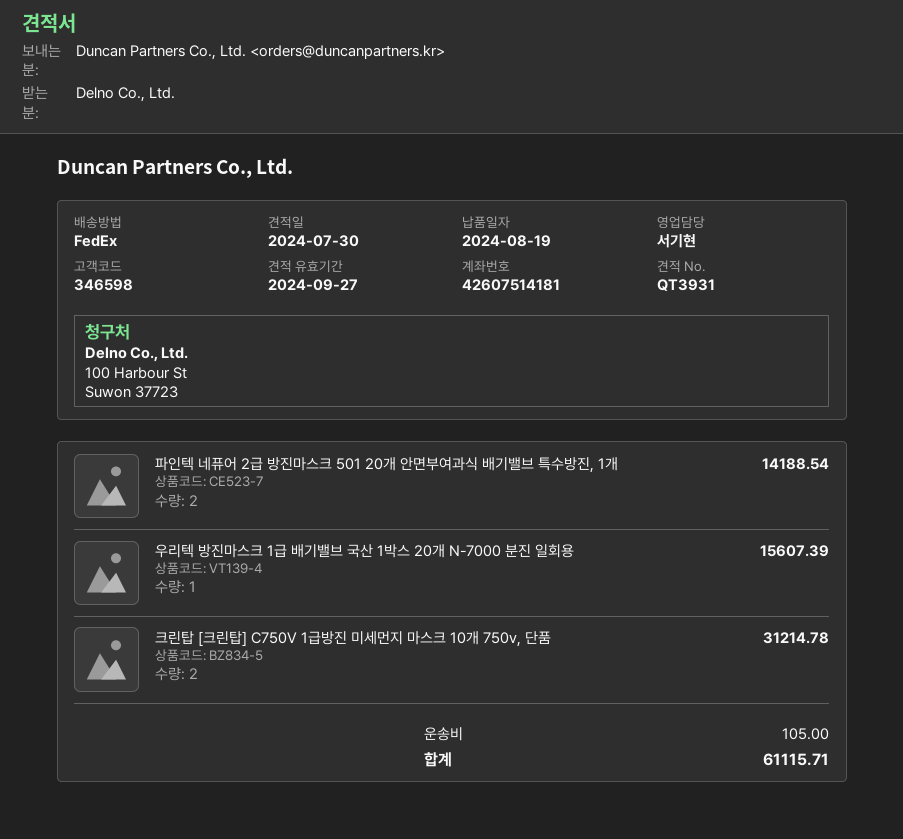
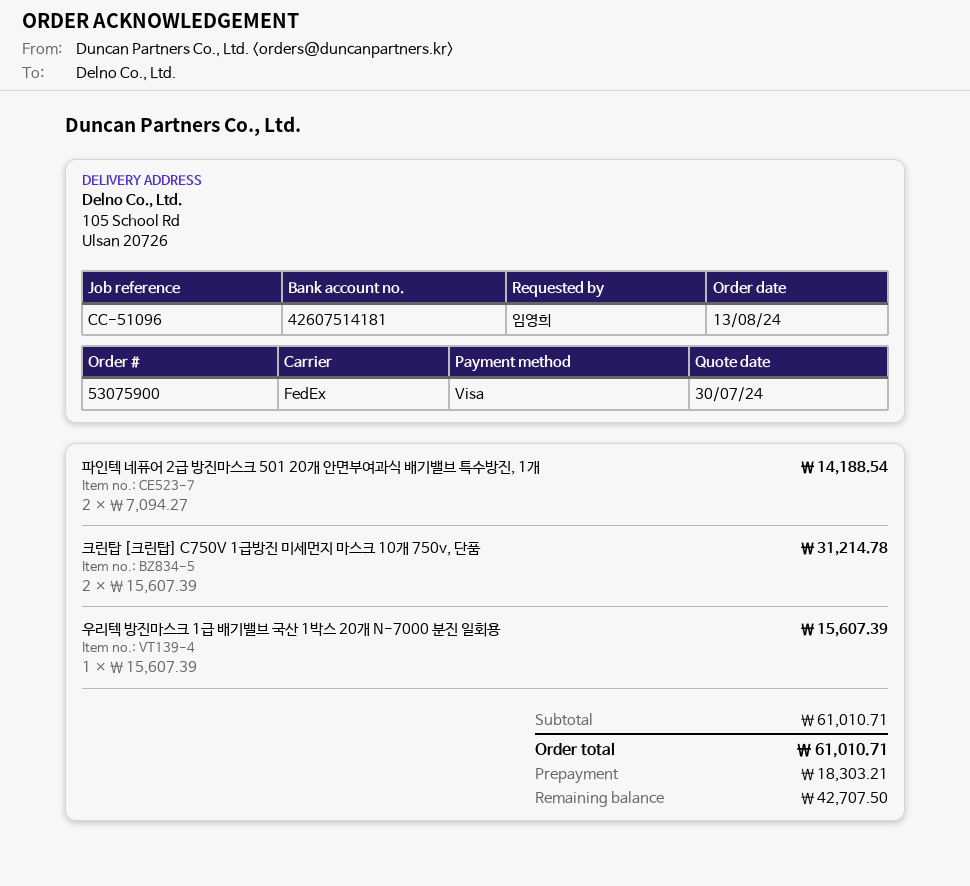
shipping: 105.00 -> none
total: 61115.71 -> 61010.71

